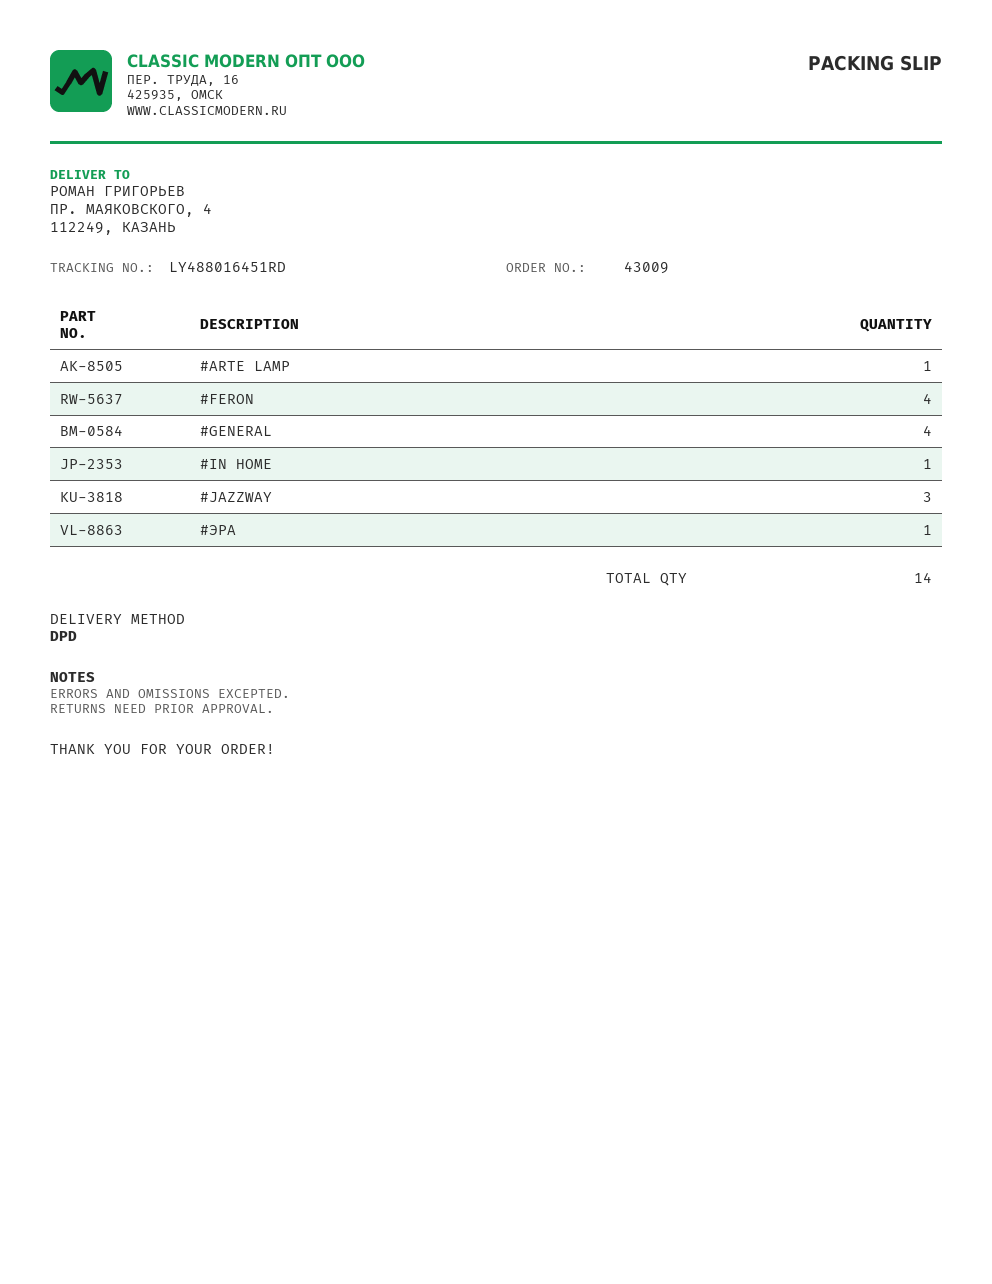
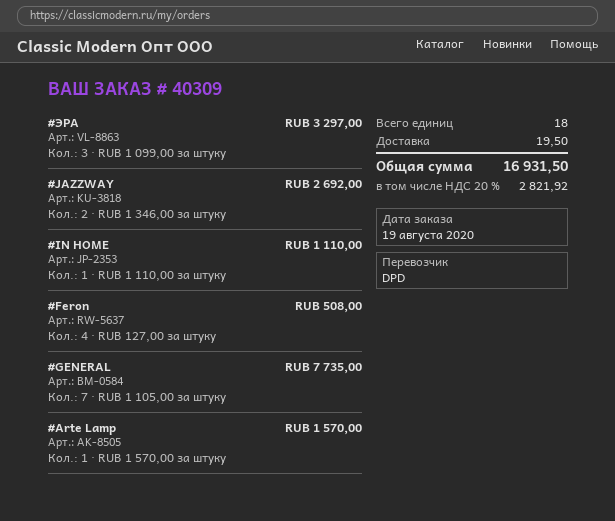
order number: 43009 -> 40309
#GENERAL: 4 -> 7
#JAZZWAY: 3 -> 2
#ЭРА: 1 -> 3
total quantity: 14 -> 18

